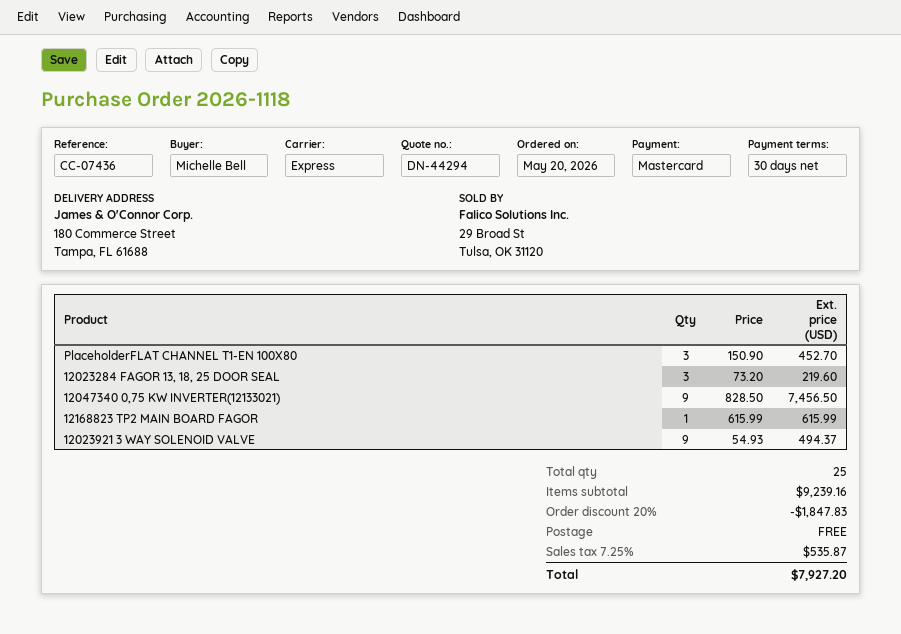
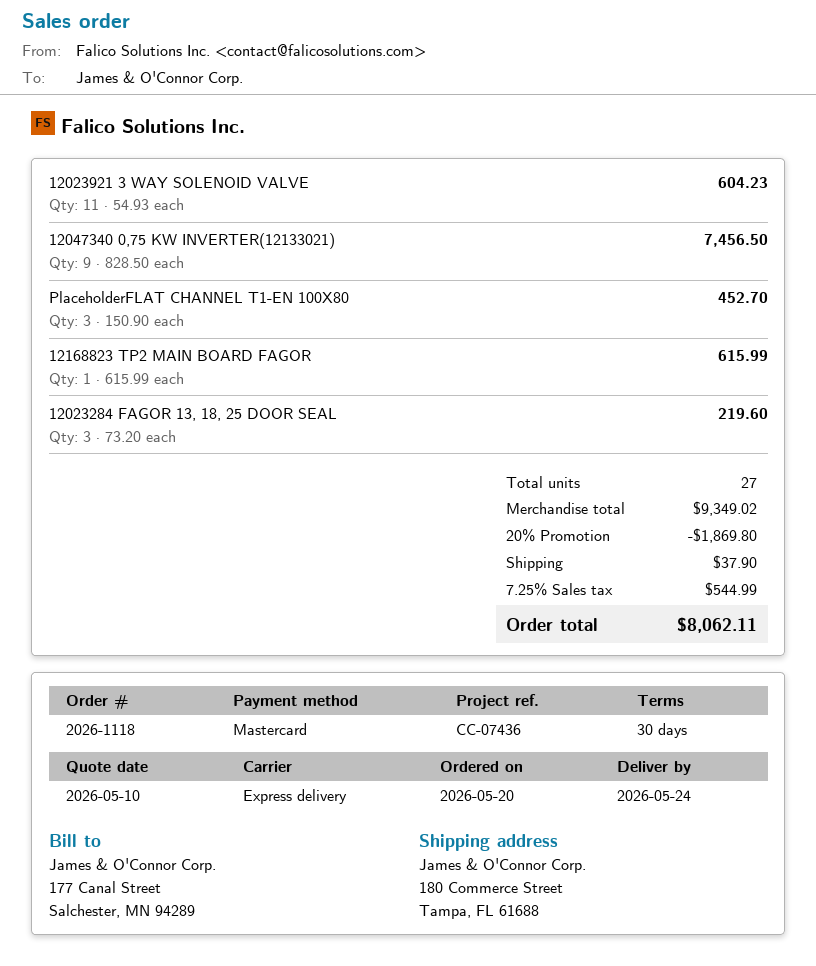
12023921 3 WAY SOLENOID VALVE: 9 x 54.93 = 494.37 -> 11 x 54.93 = 604.23
total quantity: 25 -> 27
subtotal: 9239.16 -> 9349.02
discount: 20% = 1847.83 -> 20% = 1869.80
shipping: 0.00 -> 37.90
tax: 7.25% = 535.87 -> 7.25% = 544.99
total: 7927.20 -> 8062.11

